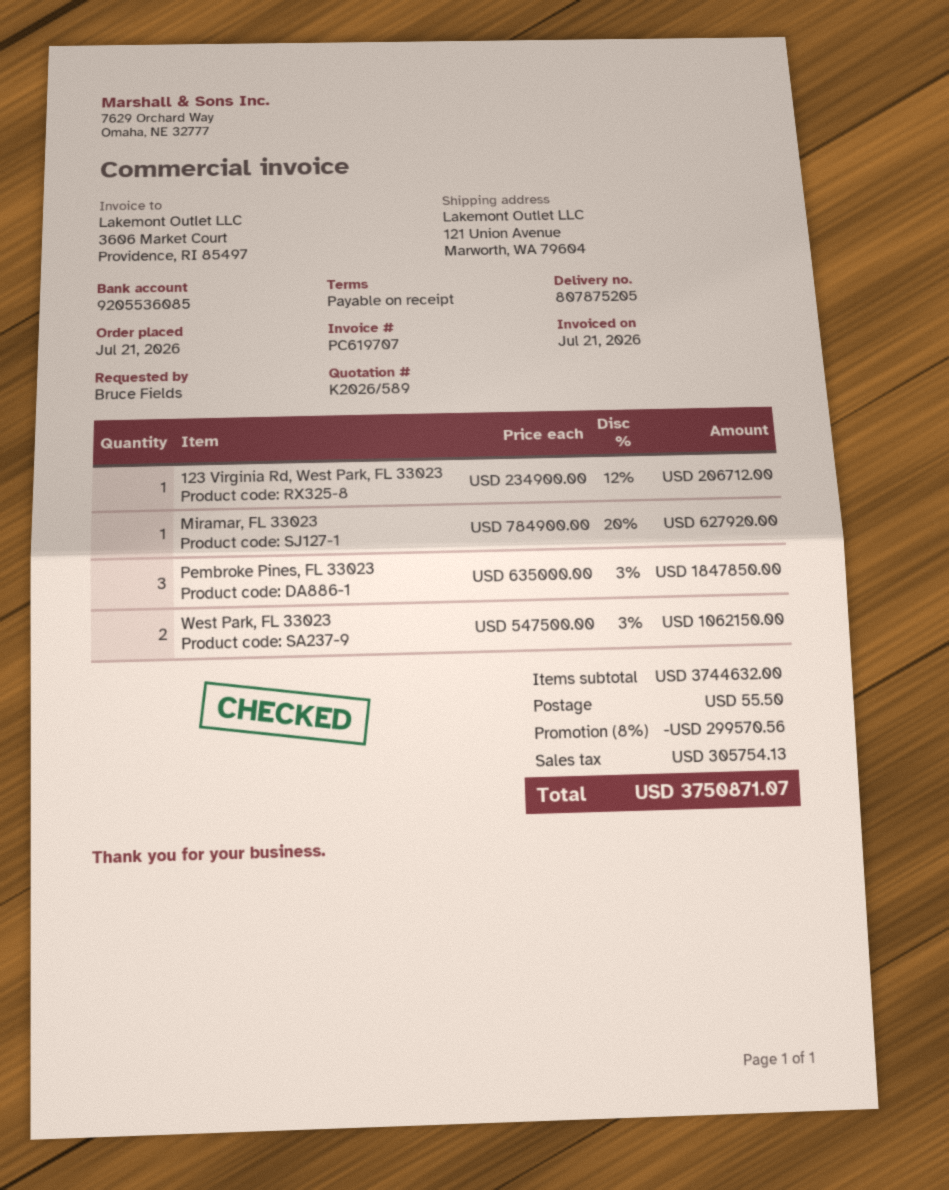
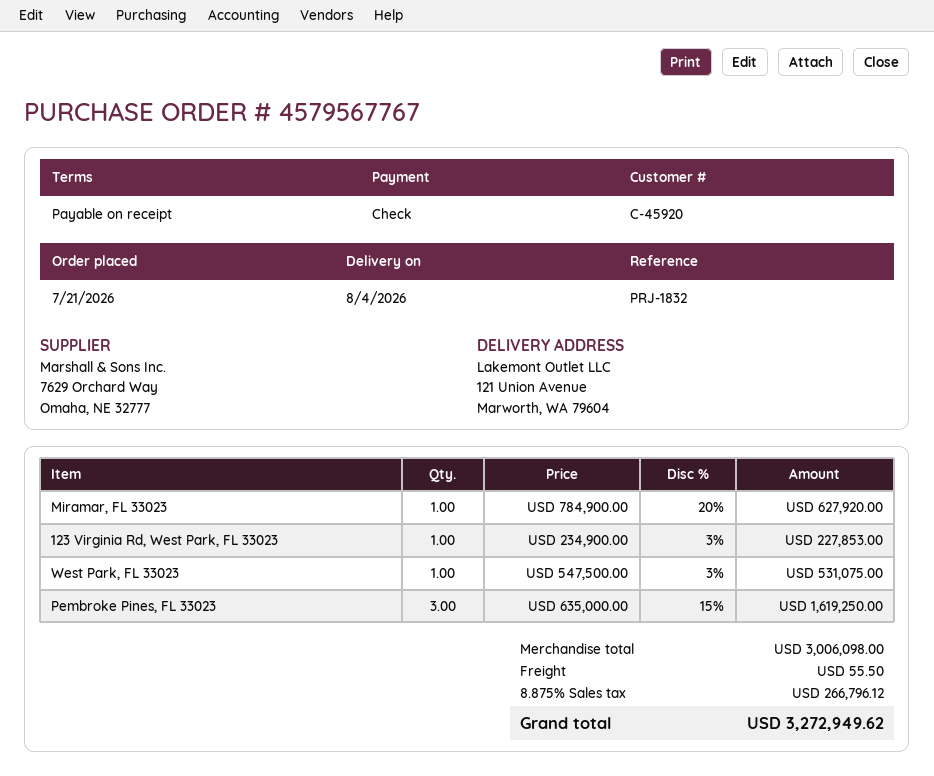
123 Virginia Rd, West Park, FL 33023: 1 x 234900.00 - 12% = 206712.00 -> 1 x 234900.00 - 3% = 227853.00
Pembroke Pines, FL 33023: 3 x 635000.00 - 3% = 1847850.00 -> 3 x 635000.00 - 15% = 1619250.00
West Park, FL 33023: 2 x 547500.00 - 3% = 1062150.00 -> 1 x 547500.00 - 3% = 531075.00
subtotal: 3744632.00 -> 3006098.00
discount: 8% = 299570.56 -> none
tax: 305754.13 -> 266796.12
total: 3750871.07 -> 3272949.62

